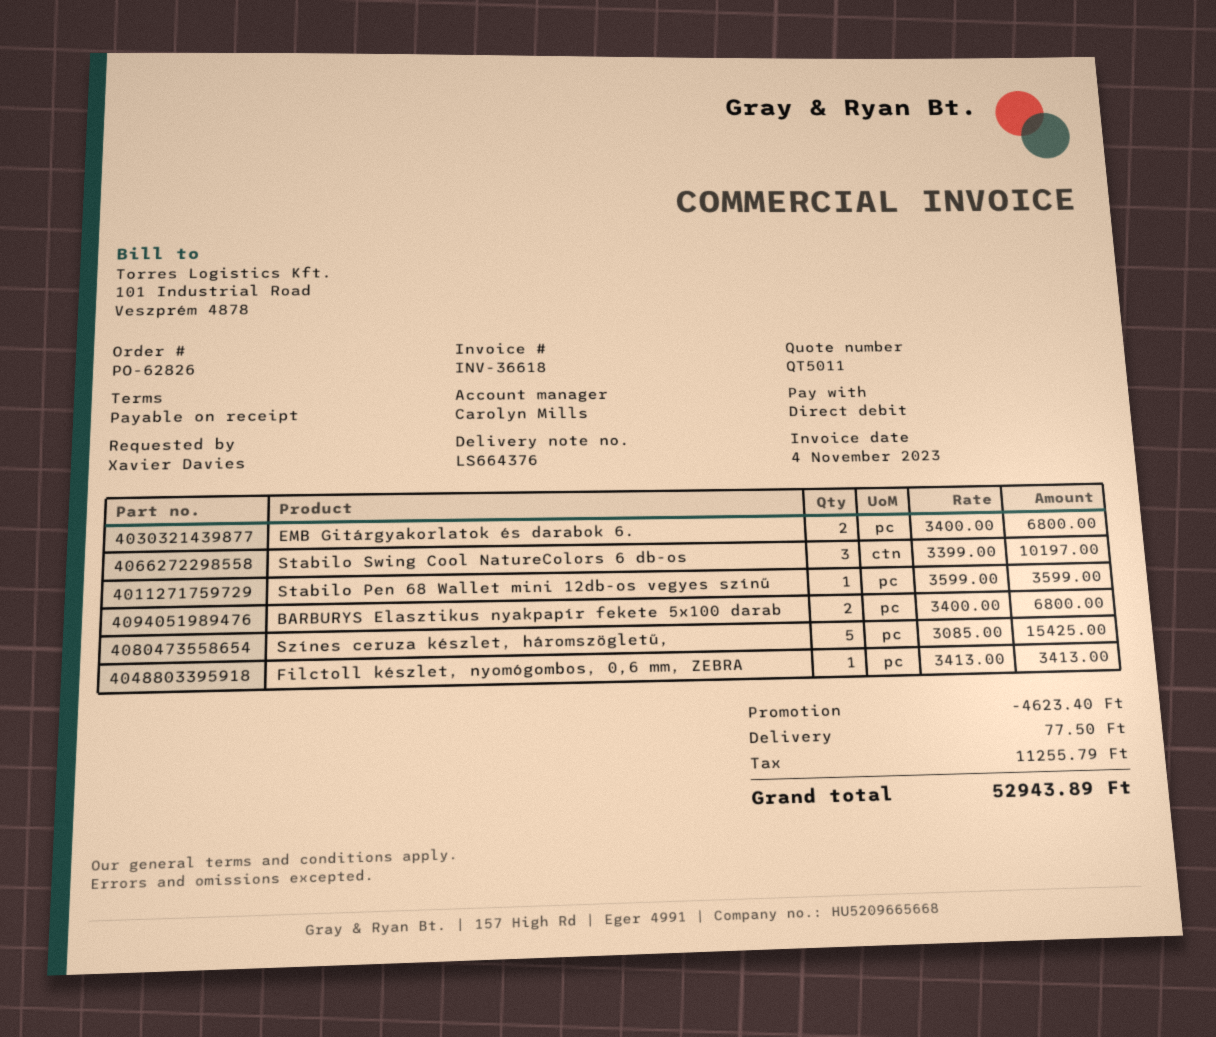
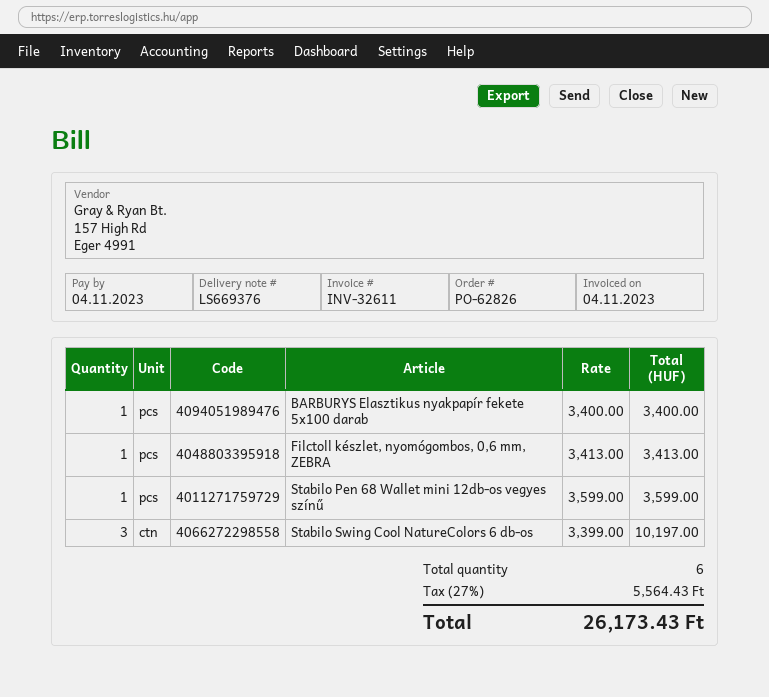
delivery note number: LS664376 -> LS669376
invoice number: INV-36618 -> INV-32611
EMB Gitárgyakorlatok és darabok 6.: 2 x 3400.00 = 6800.00 -> none
BARBURYS Elasztikus nyakpapír fekete 5x100 darab: 2 x 3400.00 = 6800.00 -> 1 x 3400.00 = 3400.00
Színes ceruza készlet, háromszögletű,: 5 x 3085.00 = 15425.00 -> none
discount: 4623.40 -> none
shipping: 77.50 -> none
tax: 11255.79 -> 5564.43
total: 52943.89 -> 26173.43

